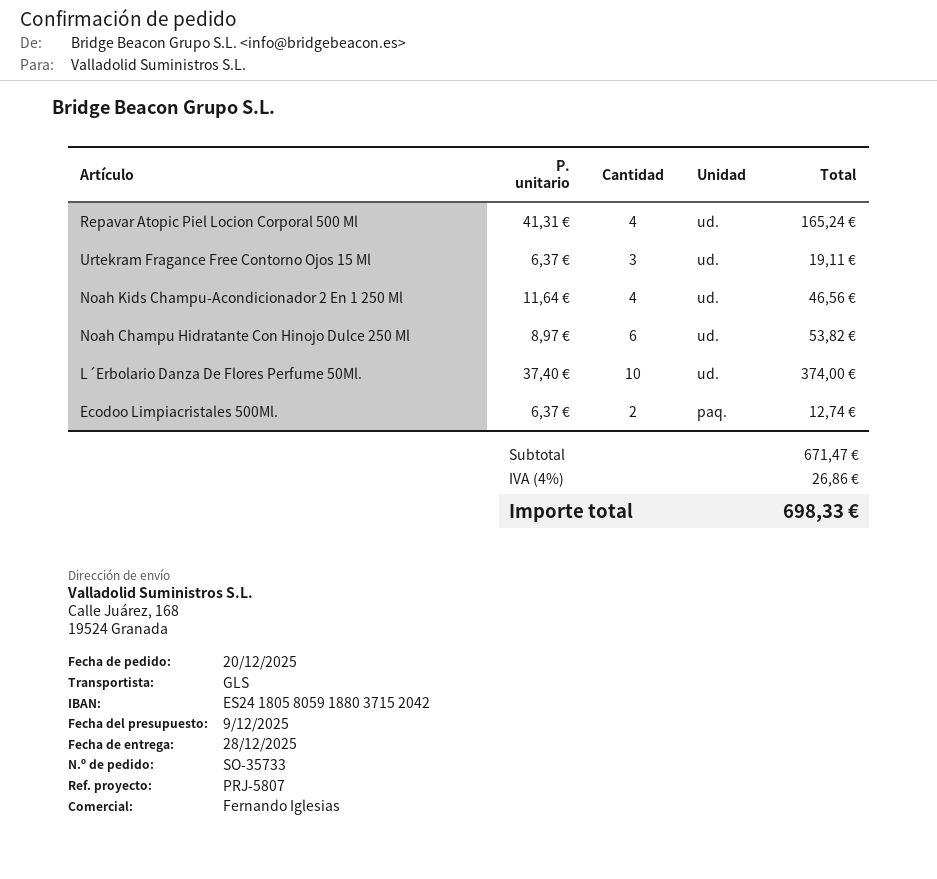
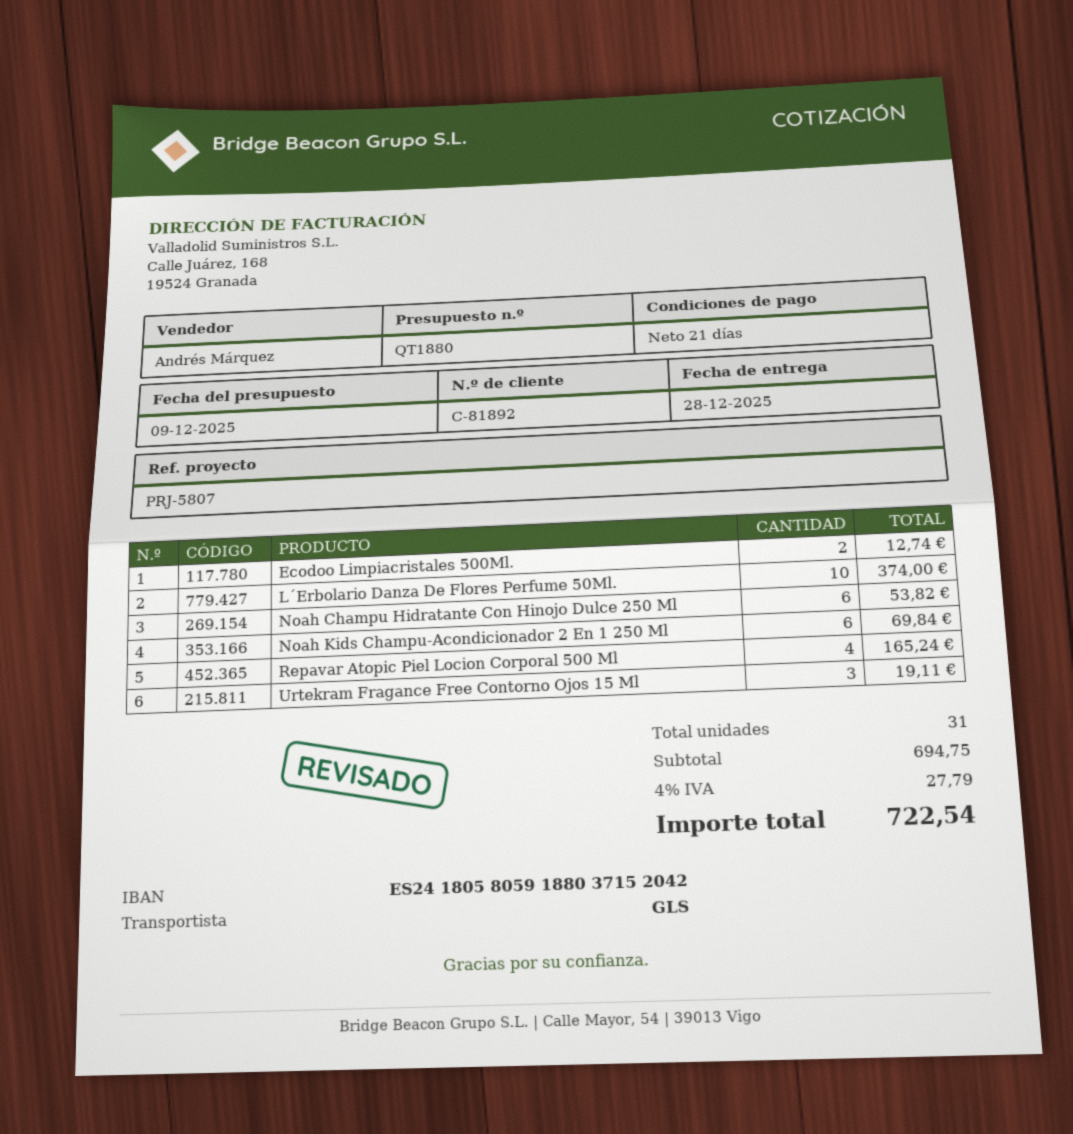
sales rep: Fernando Iglesias -> Andrés Márquez
Noah Kids Champu-Acondicionador 2 En 1 250 Ml: 4 for 46.56 -> 6 for 69.84
subtotal: 671.47 -> 694.75
tax: 4% = 26.86 -> 4% = 27.79
total: 698.33 -> 722.54

